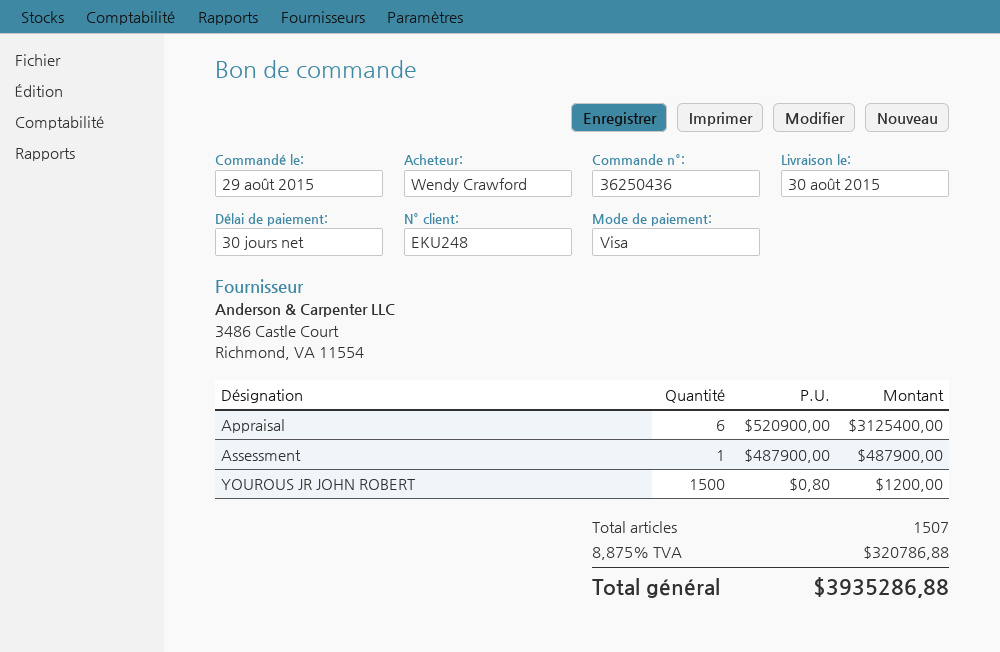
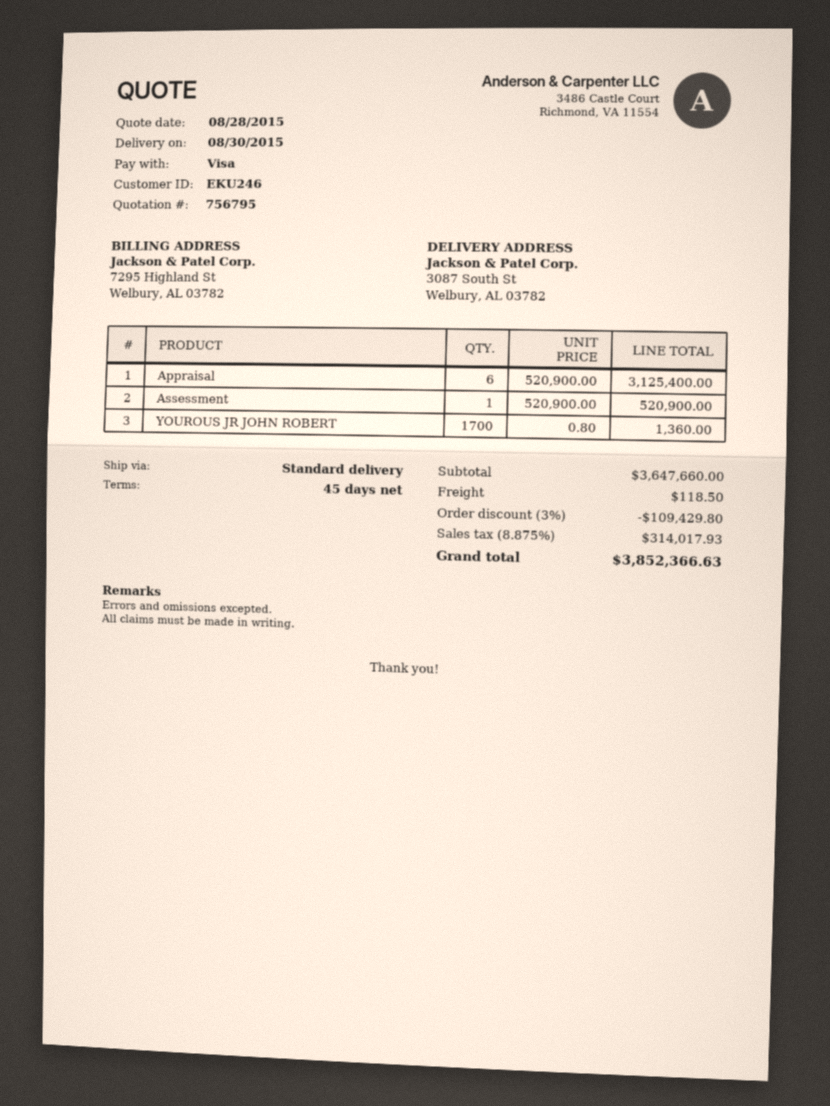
payment terms: 30 days -> 45 days
customer number: EKU248 -> EKU246
Assessment: 1 x 487900.00 = 487900.00 -> 1 x 520900.00 = 520900.00
YOUROUS JR JOHN ROBERT: 1500 x 0.80 = 1200.00 -> 1700 x 0.80 = 1360.00
discount: none -> 3% = 109429.80
shipping: none -> 118.50
tax: 8.875% = 320786.88 -> 8.875% = 314017.93
total: 3935286.88 -> 3852366.63

